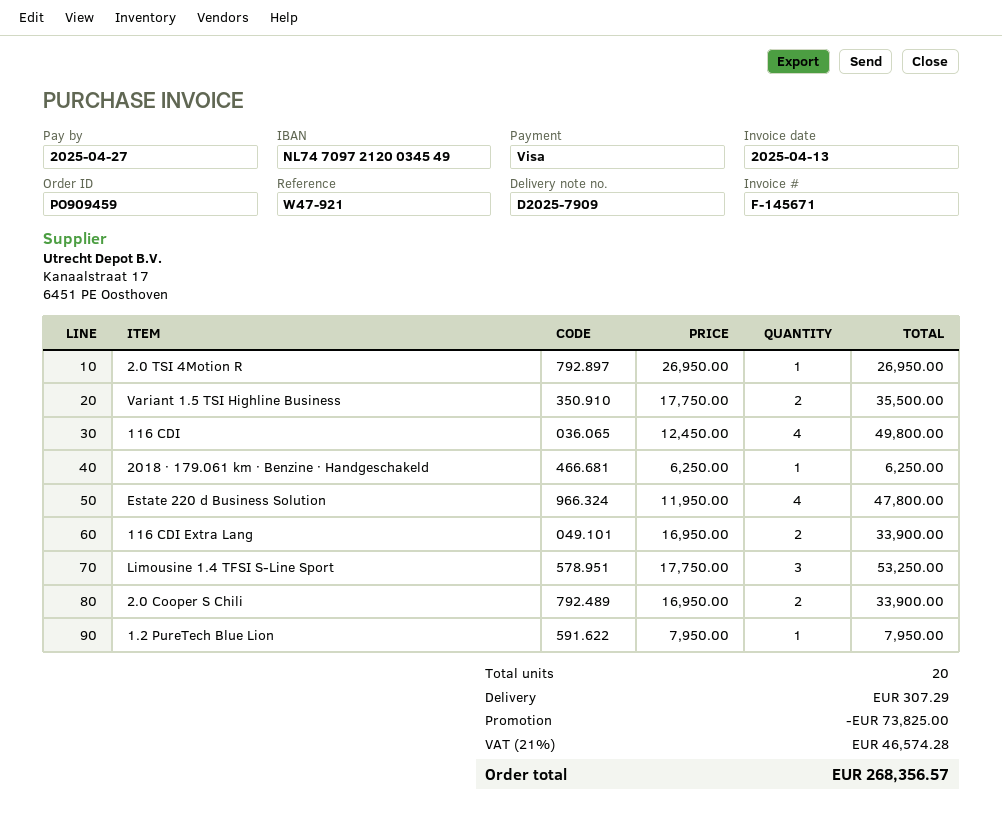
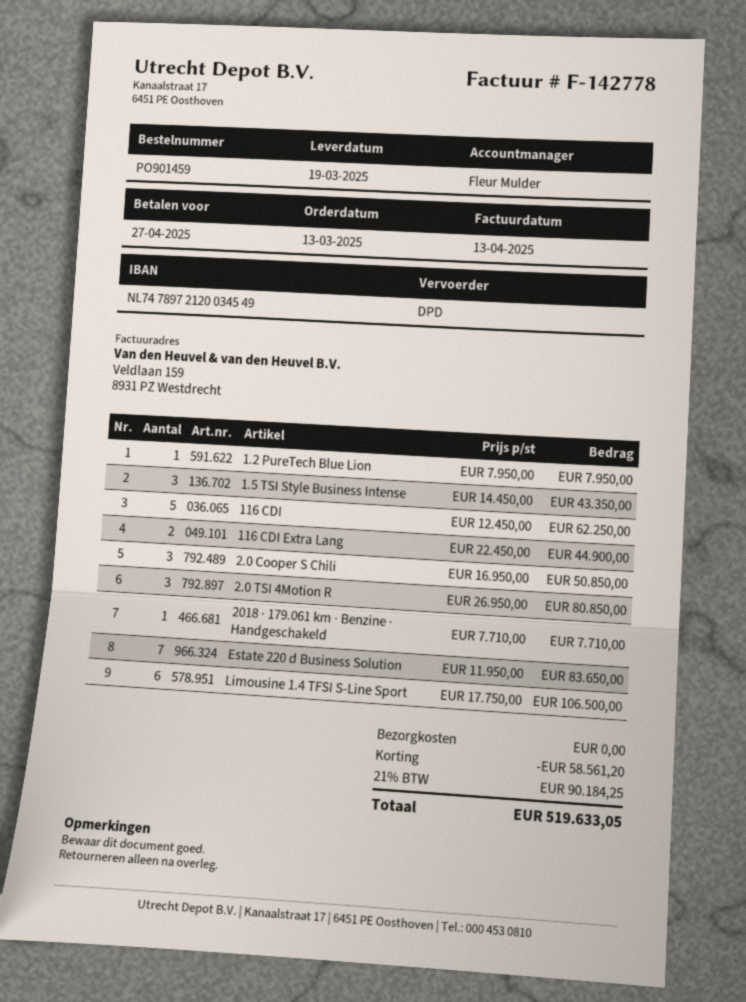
order number: PO909459 -> PO901459
invoice number: F-145671 -> F-142778
bank account: NL7470972120034549 -> NL7478972120034549
2.0 TSI 4Motion R: 1 x 26950.00 = 26950.00 -> 3 x 26950.00 = 80850.00
Variant 1.5 TSI Highline Business: 2 x 17750.00 = 35500.00 -> none
116 CDI: 4 x 12450.00 = 49800.00 -> 5 x 12450.00 = 62250.00
2018 · 179.061 km · Benzine · Handgeschakeld: 1 x 6250.00 = 6250.00 -> 1 x 7710.00 = 7710.00
Estate 220 d Business Solution: 4 x 11950.00 = 47800.00 -> 7 x 11950.00 = 83650.00
116 CDI Extra Lang: 2 x 16950.00 = 33900.00 -> 2 x 22450.00 = 44900.00
Limousine 1.4 TFSI S-Line Sport: 3 x 17750.00 = 53250.00 -> 6 x 17750.00 = 106500.00
2.0 Cooper S Chili: 2 x 16950.00 = 33900.00 -> 3 x 16950.00 = 50850.00
1.5 TSI Style Business Intense: none -> 3 x 14450.00 = 43350.00
discount: 73825.00 -> 58561.20
shipping: 307.29 -> 0.00
tax: 21% = 46574.28 -> 21% = 90184.25
total: 268356.57 -> 519633.05

